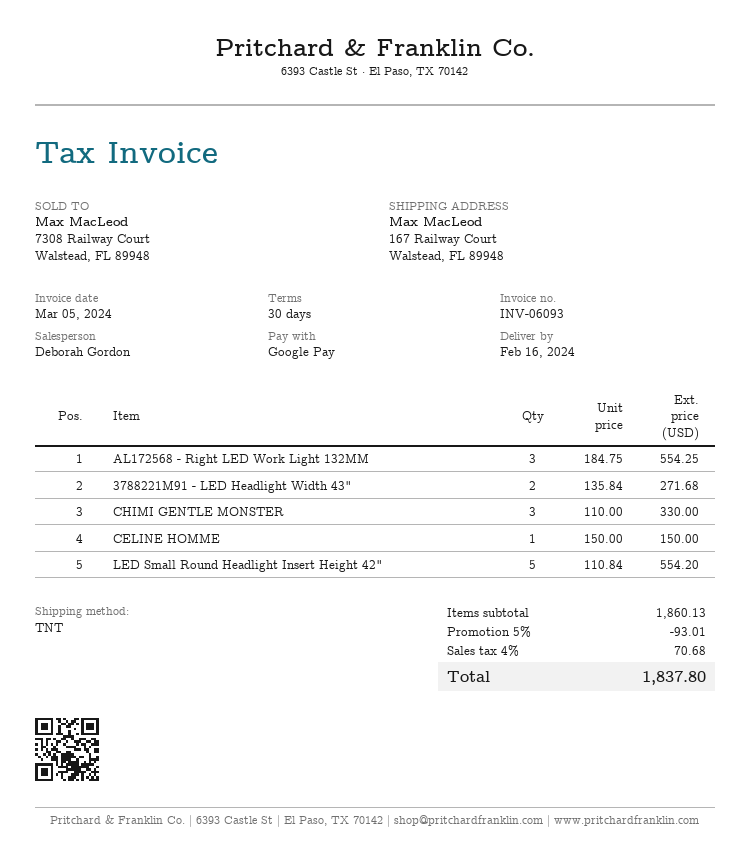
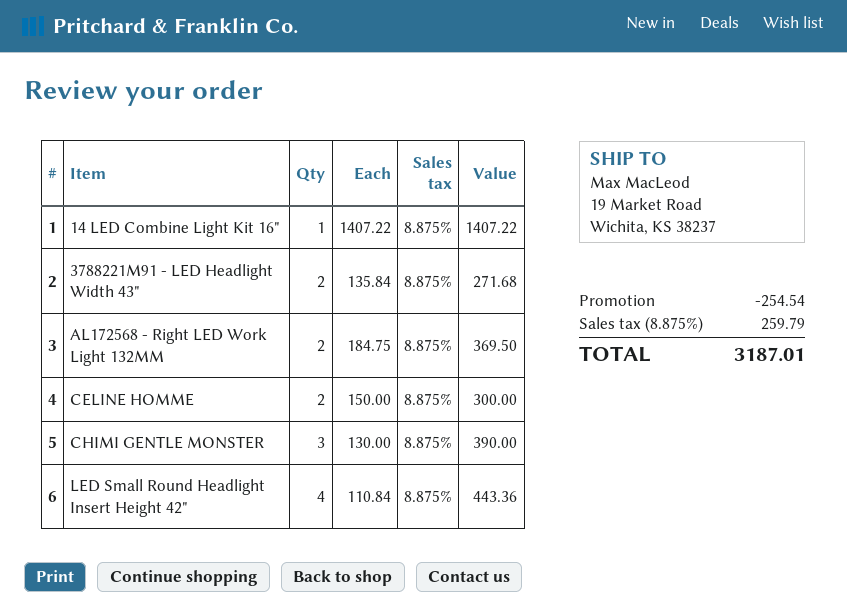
ship to: 167 Railway Court, Walstead, FL 89948 -> 19 Market Road, Wichita, KS 38237
AL172568 - Right LED Work Light 132MM: 3 x 184.75 = 554.25 -> 2 x 184.75 = 369.50
CHIMI GENTLE MONSTER: 3 x 110.00 = 330.00 -> 3 x 130.00 = 390.00
CELINE HOMME: 1 x 150.00 = 150.00 -> 2 x 150.00 = 300.00
LED Small Round Headlight Insert Height 42": 5 x 110.84 = 554.20 -> 4 x 110.84 = 443.36
14 LED Combine Light Kit 16": none -> 1 x 1407.22 = 1407.22
discount: 93.01 -> 254.54
tax: 4% = 70.68 -> 8.875% = 259.79
total: 1837.80 -> 3187.01

